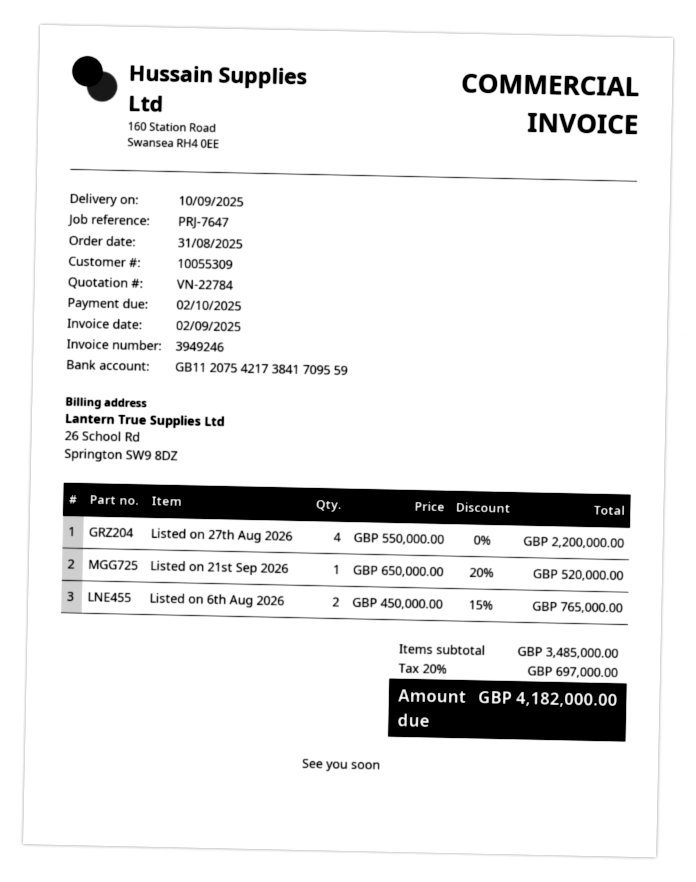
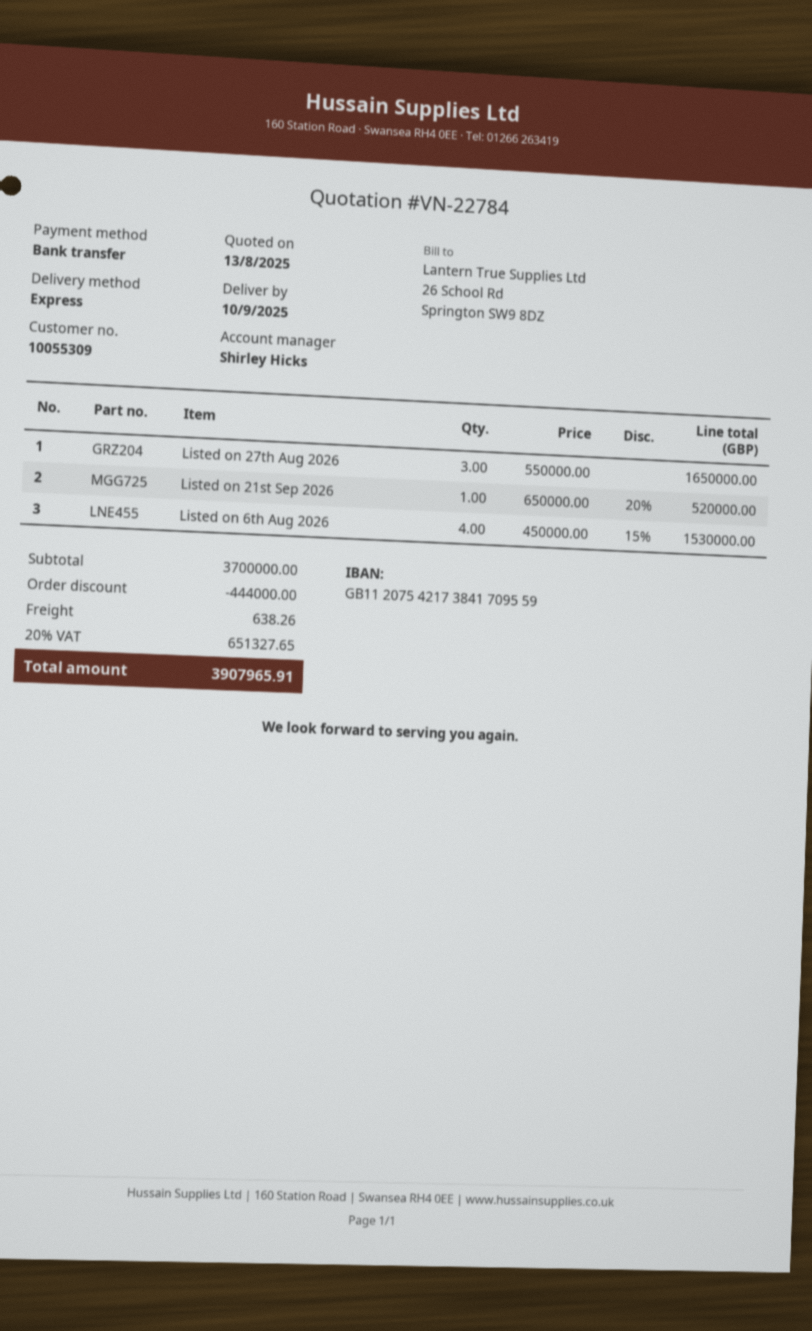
Listed on 27th Aug 2026: 4 x 550000.00 = 2200000.00 -> 3 x 550000.00 = 1650000.00
Listed on 6th Aug 2026: 2 x 450000.00 - 15% = 765000.00 -> 4 x 450000.00 - 15% = 1530000.00
subtotal: 3485000.00 -> 3700000.00
discount: none -> 444000.00
shipping: none -> 638.26
tax: 20% = 697000.00 -> 20% = 651327.65
total: 4182000.00 -> 3907965.91

